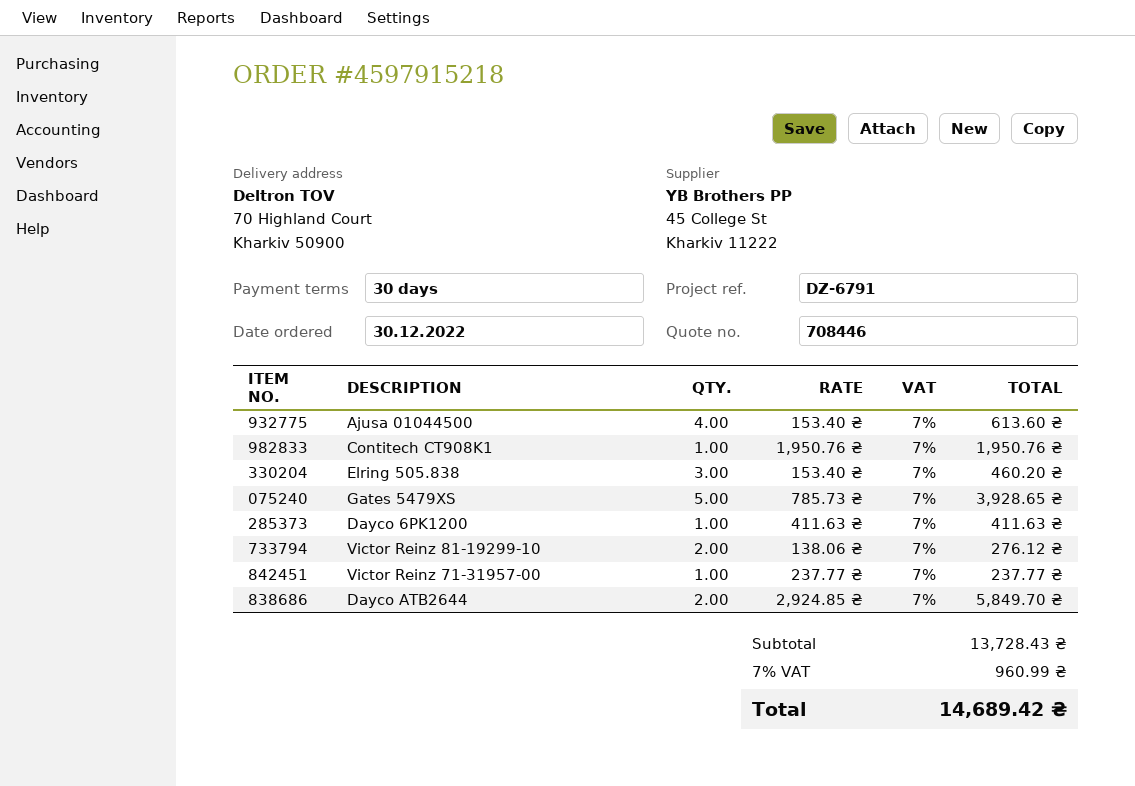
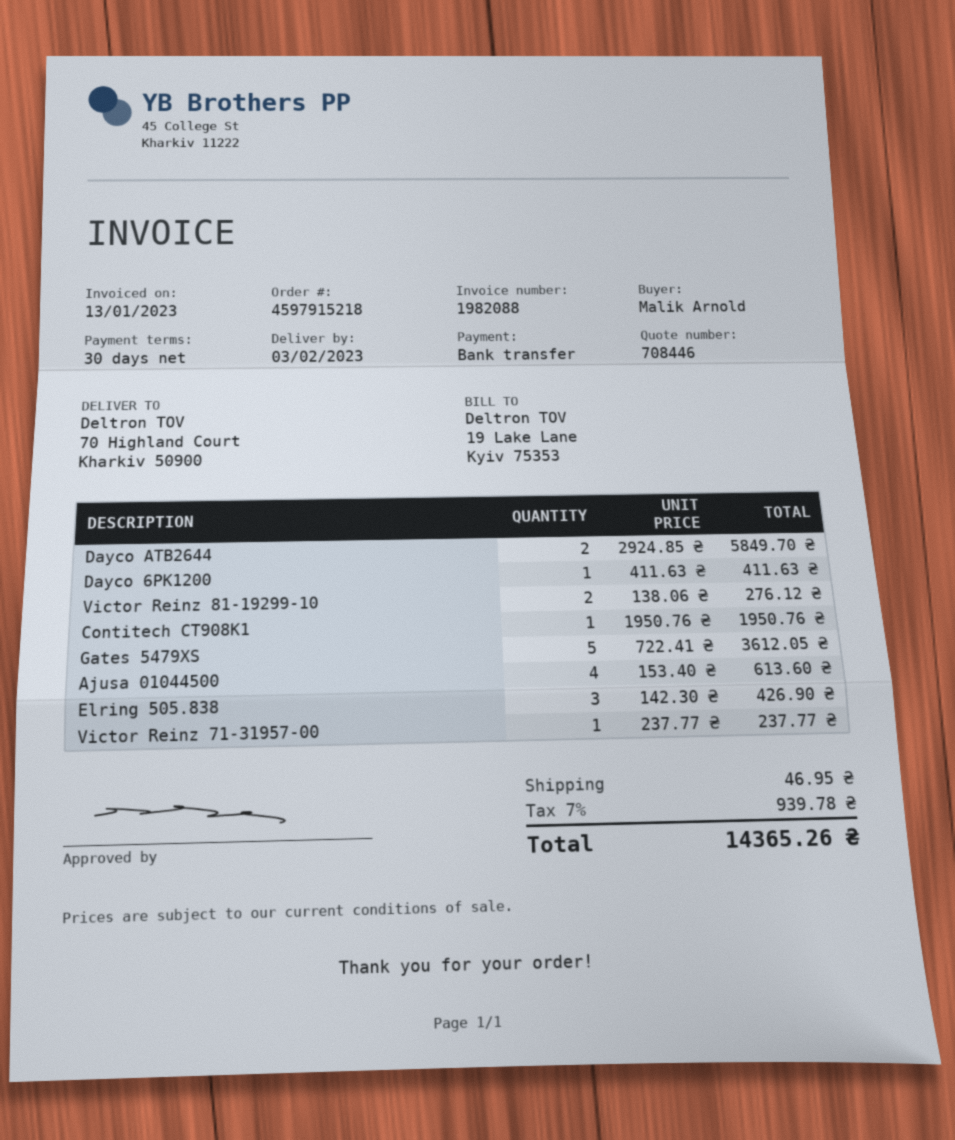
Elring 505.838: 3 x 153.40 = 460.20 -> 3 x 142.30 = 426.90
Gates 5479XS: 5 x 785.73 = 3928.65 -> 5 x 722.41 = 3612.05
shipping: none -> 46.95
tax: 7% = 960.99 -> 7% = 939.78
total: 14689.42 -> 14365.26

